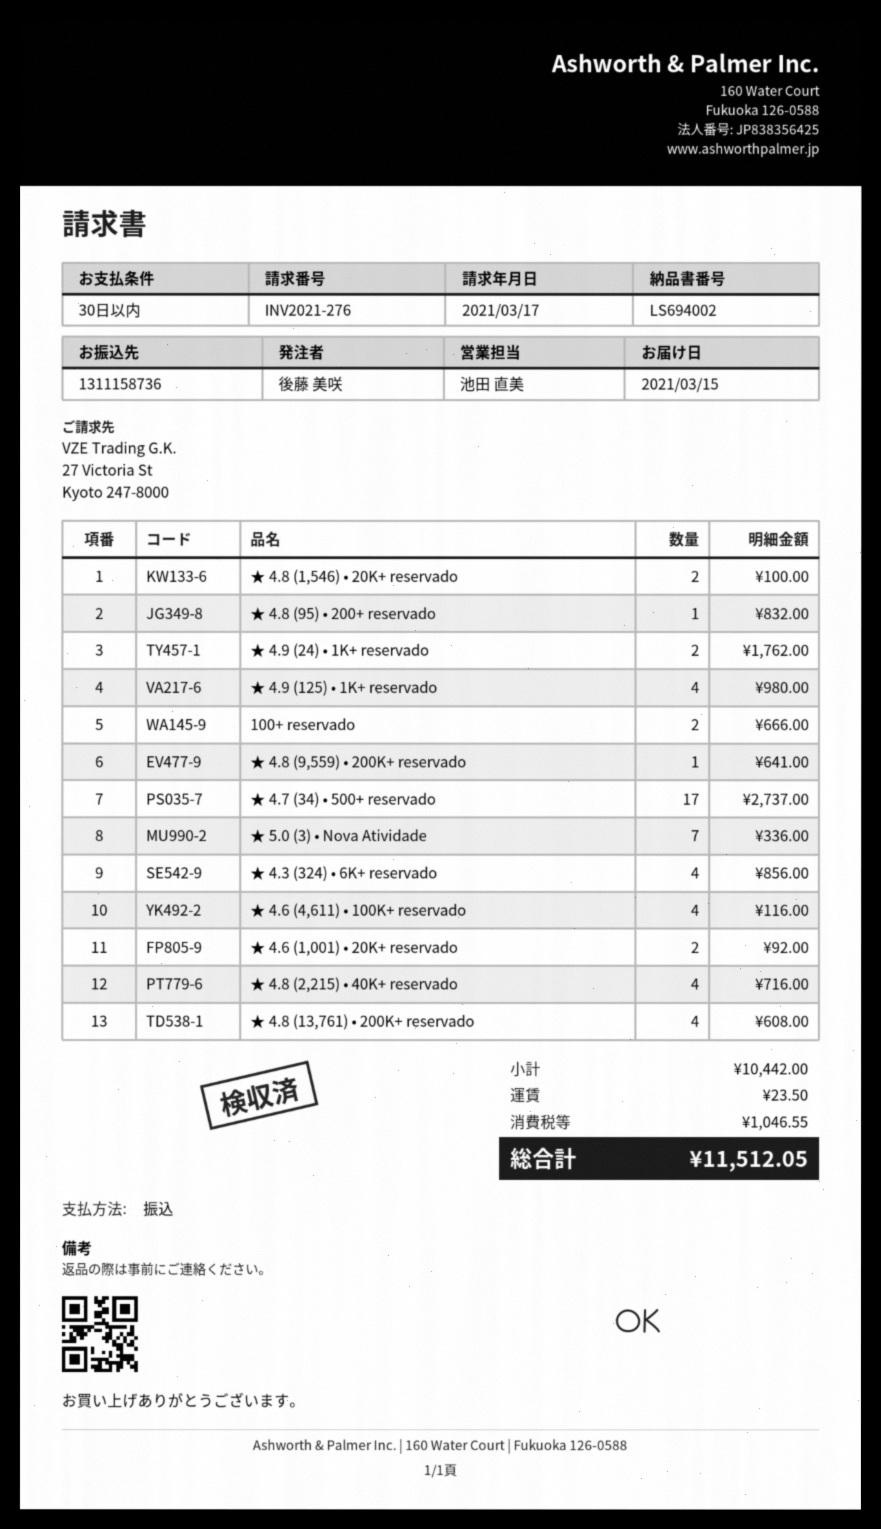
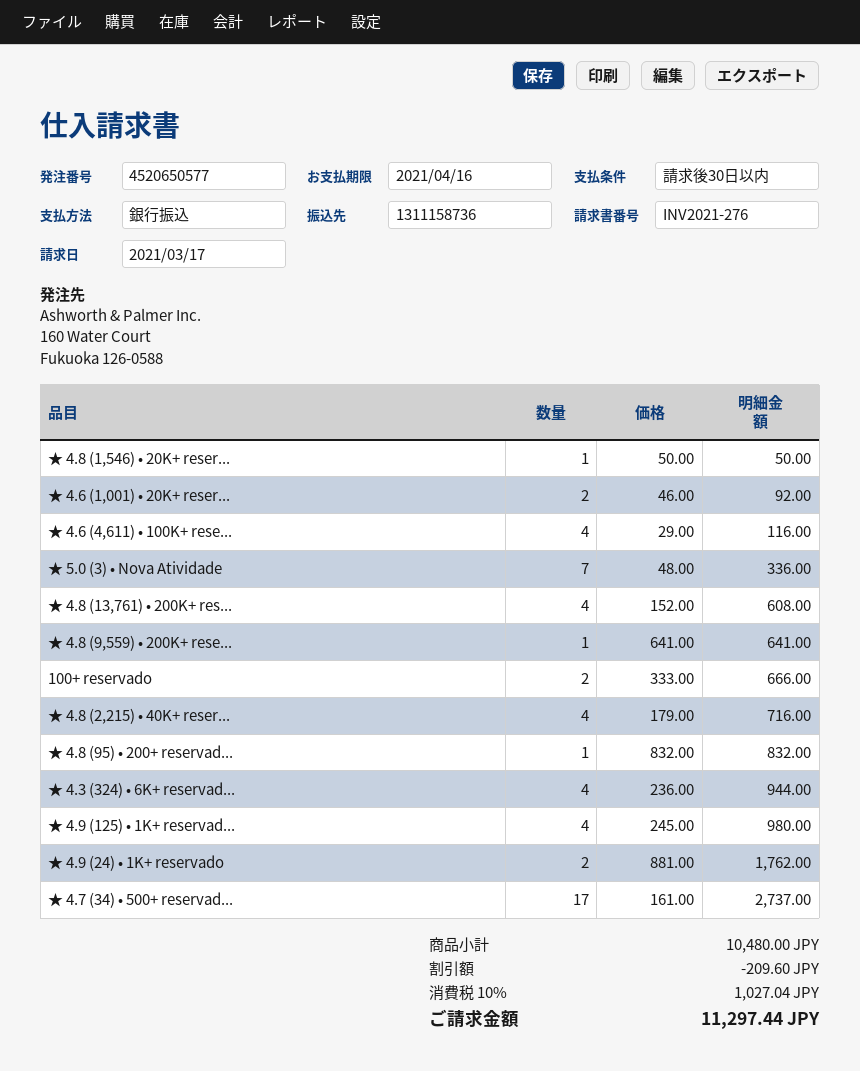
★ 4.8 (1,546) • 20K+ reservado: 2 for 100.00 -> 1 for 50.00
★ 4.3 (324) • 6K+ reservado: 4 for 856.00 -> 4 for 944.00
subtotal: 10442.00 -> 10480.00
discount: none -> 209.60
shipping: 23.50 -> none
tax: 1046.55 -> 1027.04
total: 11512.05 -> 11297.44

